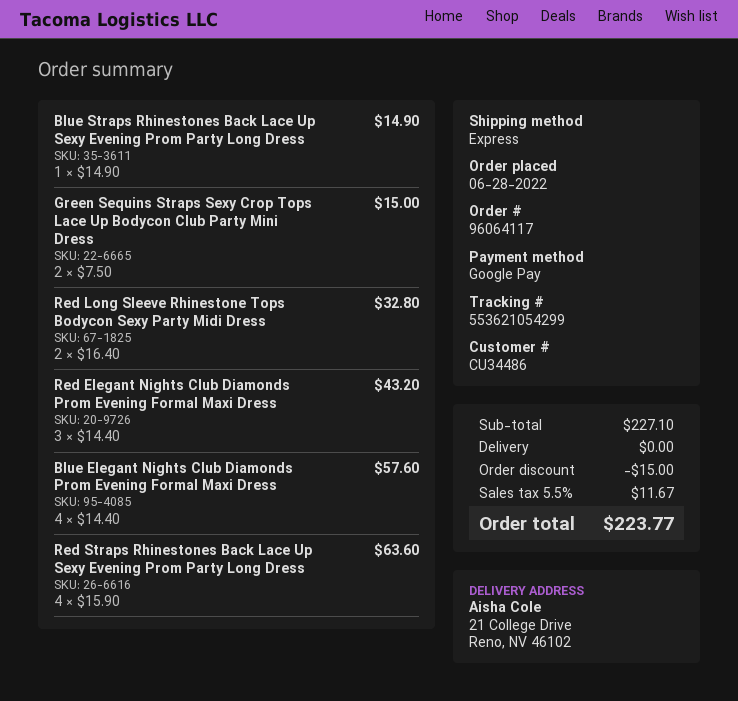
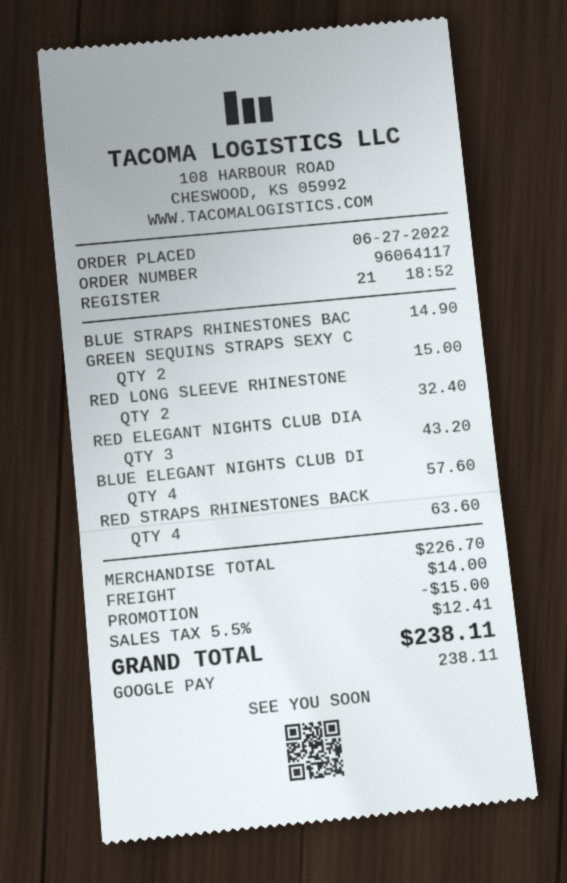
order date: 2022-06-28 -> 2022-06-27
Red Long Sleeve Rhinestone Tops Bodycon Sexy Party Midi Dress: 2 for 32.80 -> 2 for 32.40
subtotal: 227.10 -> 226.70
shipping: 0.00 -> 14.00
tax: 5.5% = 11.67 -> 5.5% = 12.41
total: 223.77 -> 238.11

